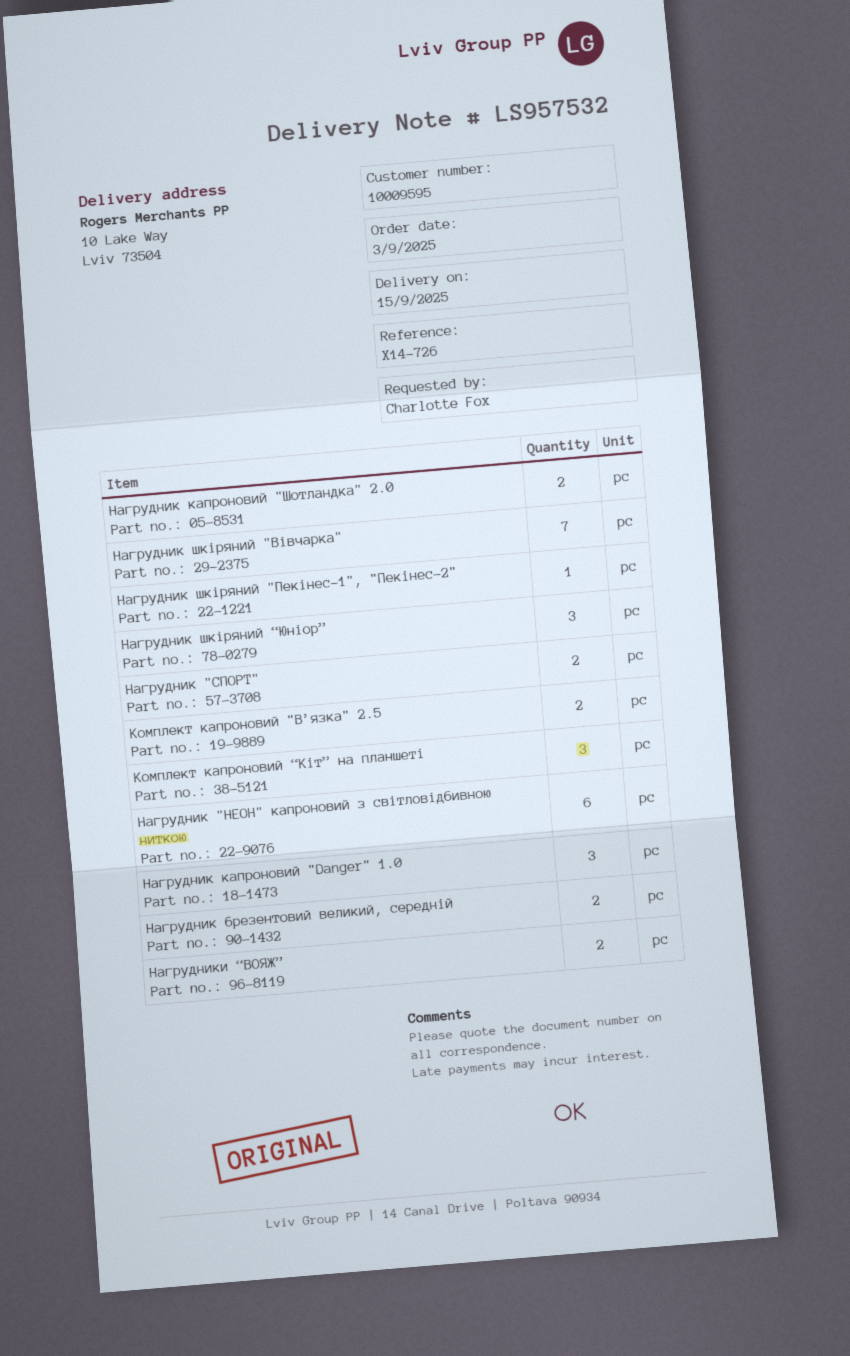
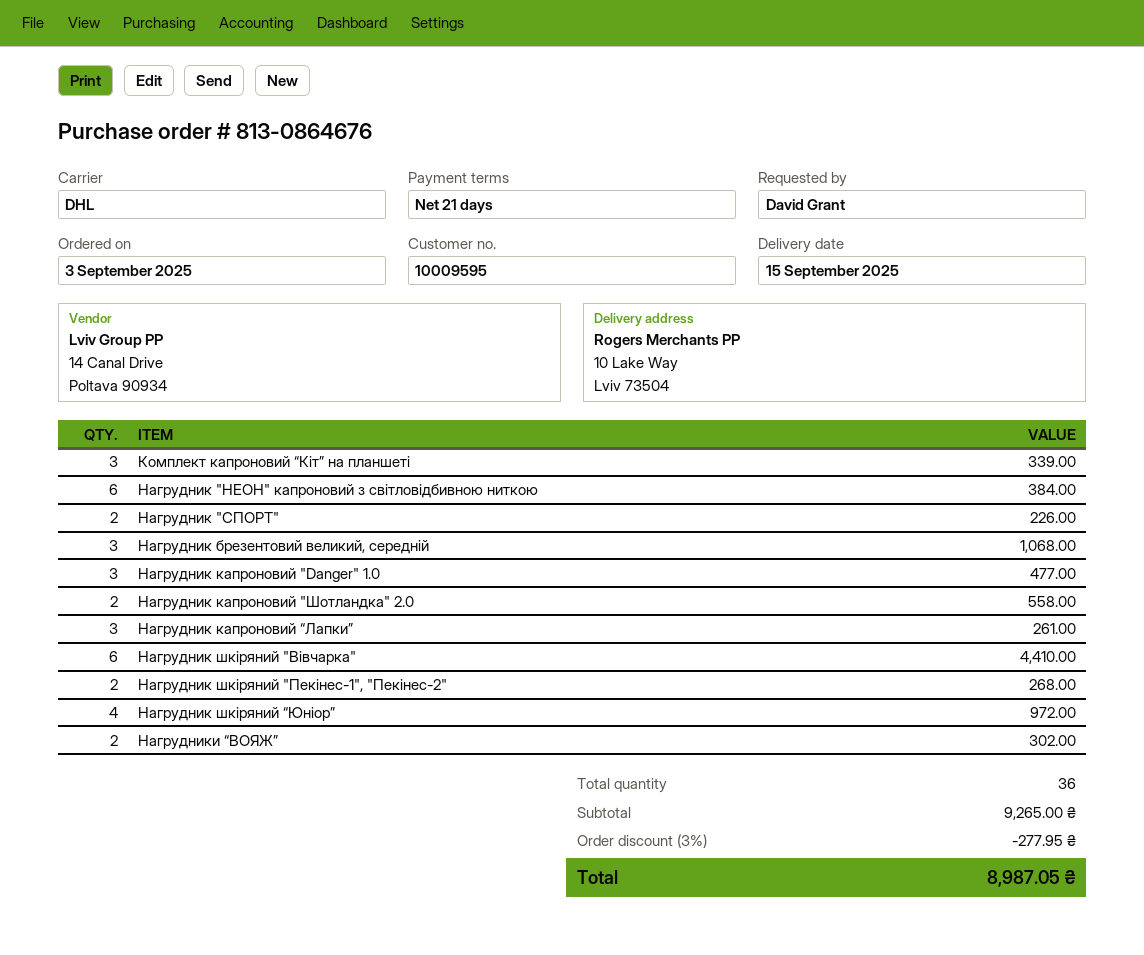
ordered by: Charlotte Fox -> David Grant
Нагрудник шкіряний "Вівчарка": 7 -> 6
Нагрудник шкіряний "Пекінес-1", "Пекінес-2": 1 -> 2
Нагрудник шкіряний “Юніор”: 3 -> 4
Комплект капроновий "В’язка" 2.5: 2 -> none
Нагрудник брезентовий великий, середній: 2 -> 3
Нагрудник капроновий “Лапки”: none -> 3

